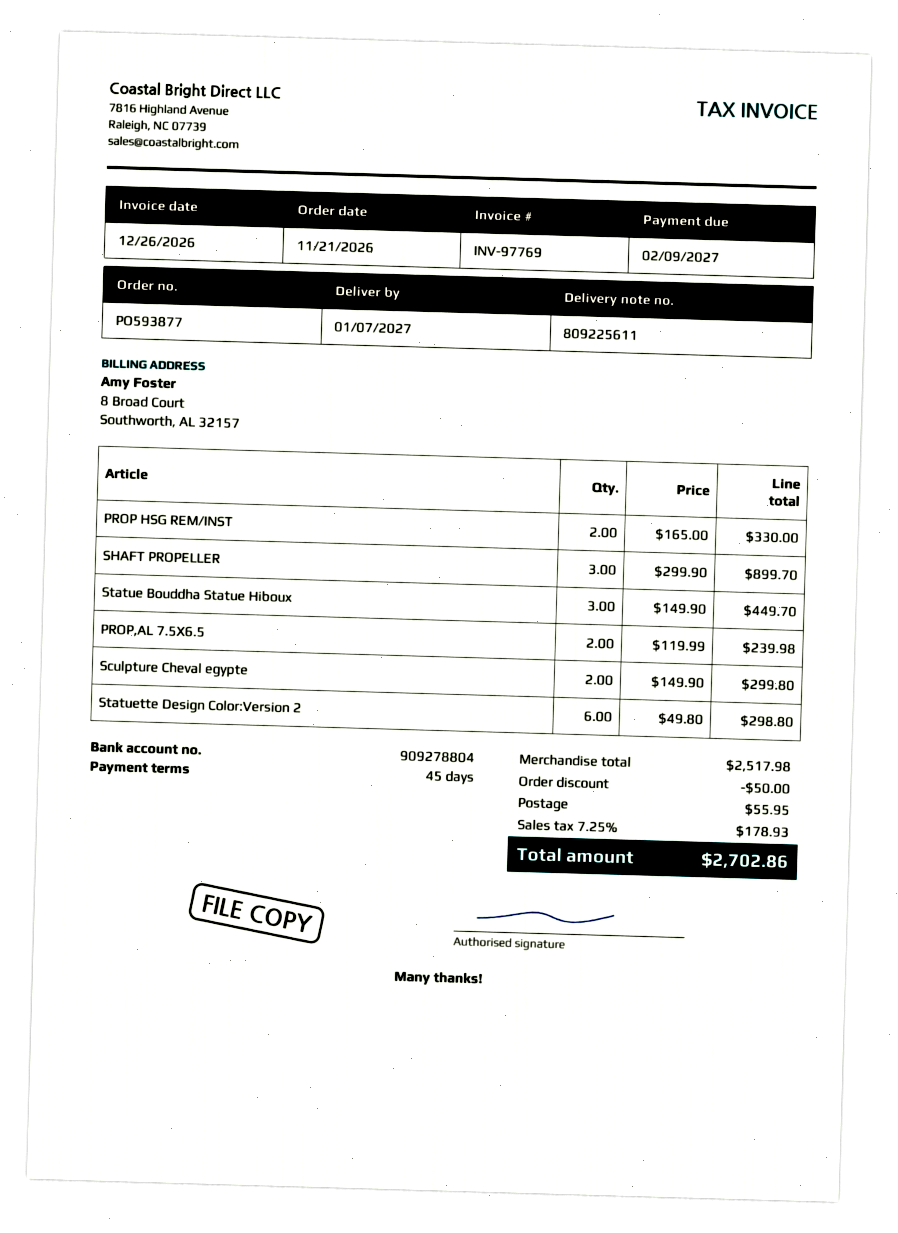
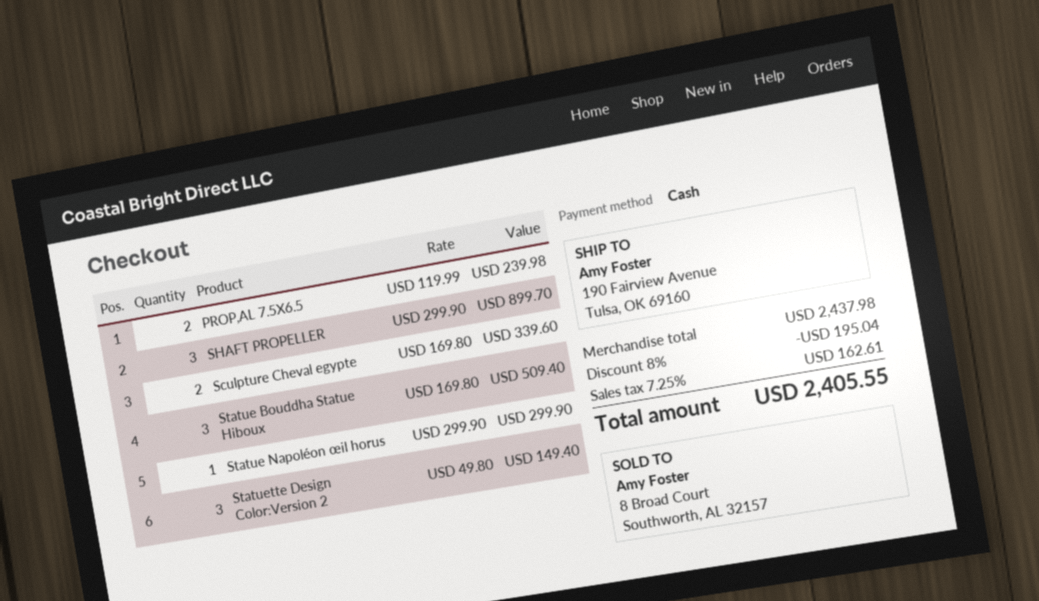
PROP HSG REM/INST: 2 x 165.00 = 330.00 -> none
Statue Bouddha Statue Hiboux: 3 x 149.90 = 449.70 -> 3 x 169.80 = 509.40
Sculpture Cheval egypte: 2 x 149.90 = 299.80 -> 2 x 169.80 = 339.60
Statuette Design Color:Version 2: 6 x 49.80 = 298.80 -> 3 x 49.80 = 149.40
Statue Napoléon œil horus: none -> 1 x 299.90 = 299.90
subtotal: 2517.98 -> 2437.98
discount: 50.00 -> 195.04
shipping: 55.95 -> none
tax: 7.25% = 178.93 -> 7.25% = 162.61
total: 2702.86 -> 2405.55

